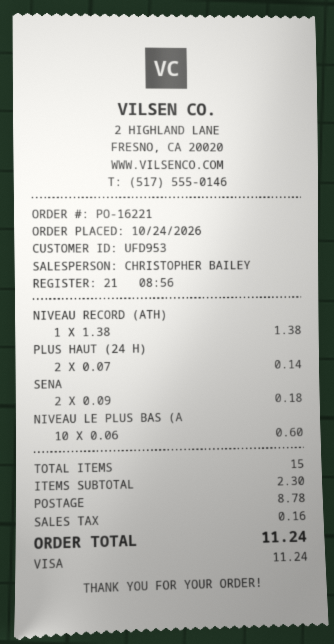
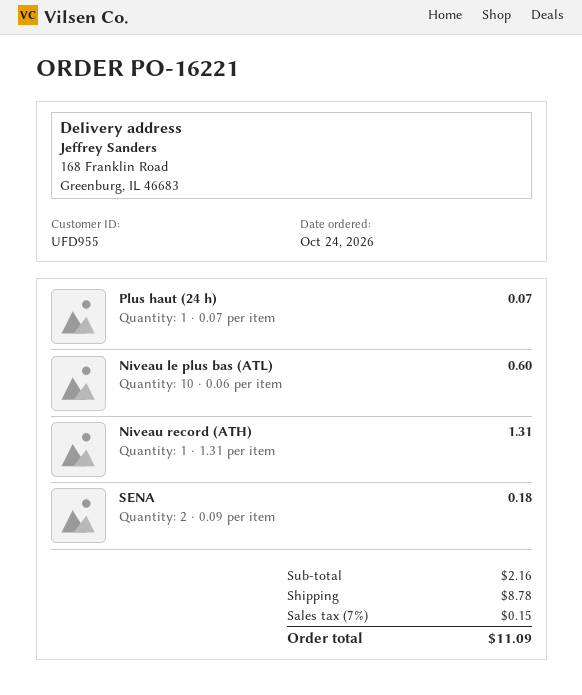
customer number: UFD953 -> UFD955
NIVEAU RECORD (ATH): 1 x 1.38 = 1.38 -> 1 x 1.31 = 1.31
PLUS HAUT (24 H): 2 x 0.07 = 0.14 -> 1 x 0.07 = 0.07
subtotal: 2.30 -> 2.16
tax: 0.16 -> 0.15
total: 11.24 -> 11.09

